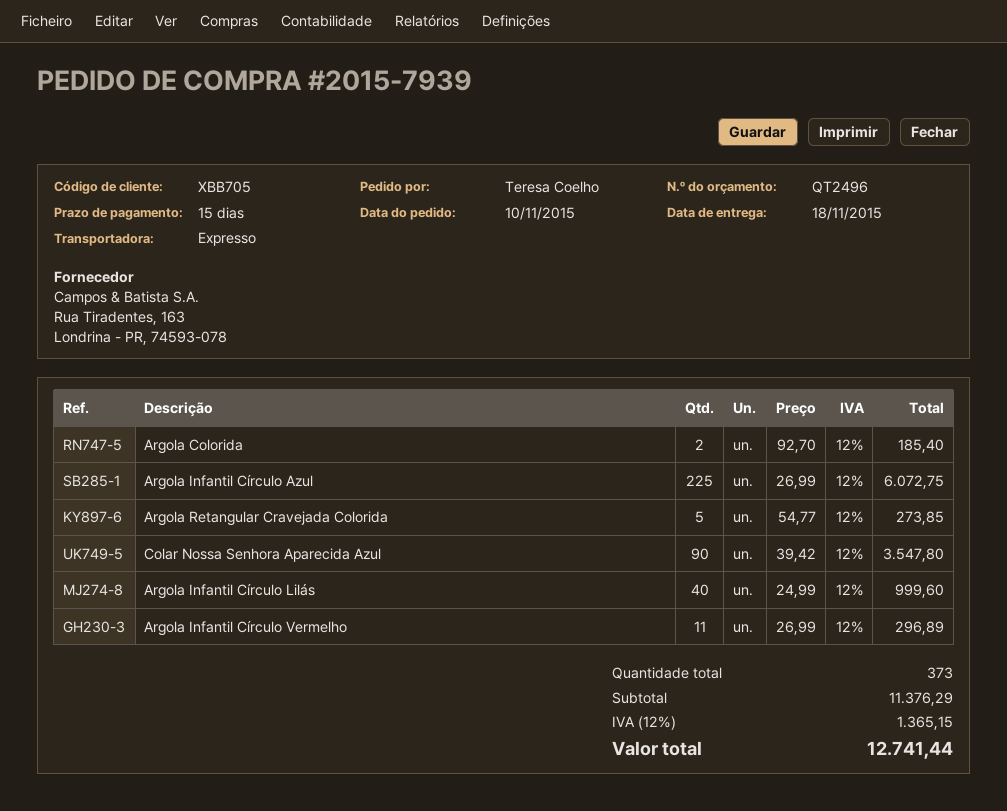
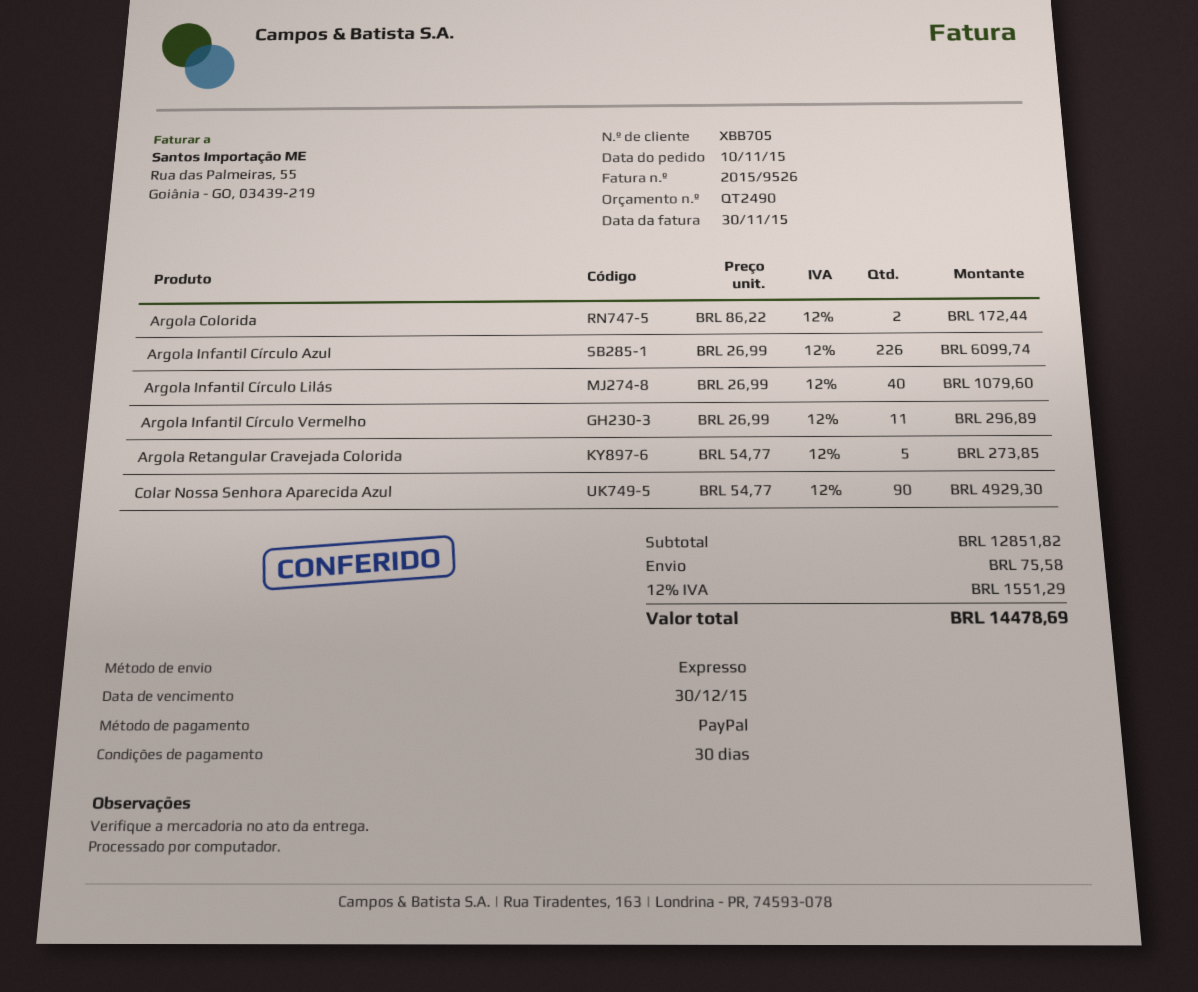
quote number: QT2496 -> QT2490
payment terms: 15 days -> 30 days
Argola Colorida: 2 x 92.70 = 185.40 -> 2 x 86.22 = 172.44
Argola Infantil Círculo Azul: 225 x 26.99 = 6072.75 -> 226 x 26.99 = 6099.74
Colar Nossa Senhora Aparecida Azul: 90 x 39.42 = 3547.80 -> 90 x 54.77 = 4929.30
Argola Infantil Círculo Lilás: 40 x 24.99 = 999.60 -> 40 x 26.99 = 1079.60
subtotal: 11376.29 -> 12851.82
shipping: none -> 75.58
tax: 12% = 1365.15 -> 12% = 1551.29
total: 12741.44 -> 14478.69

